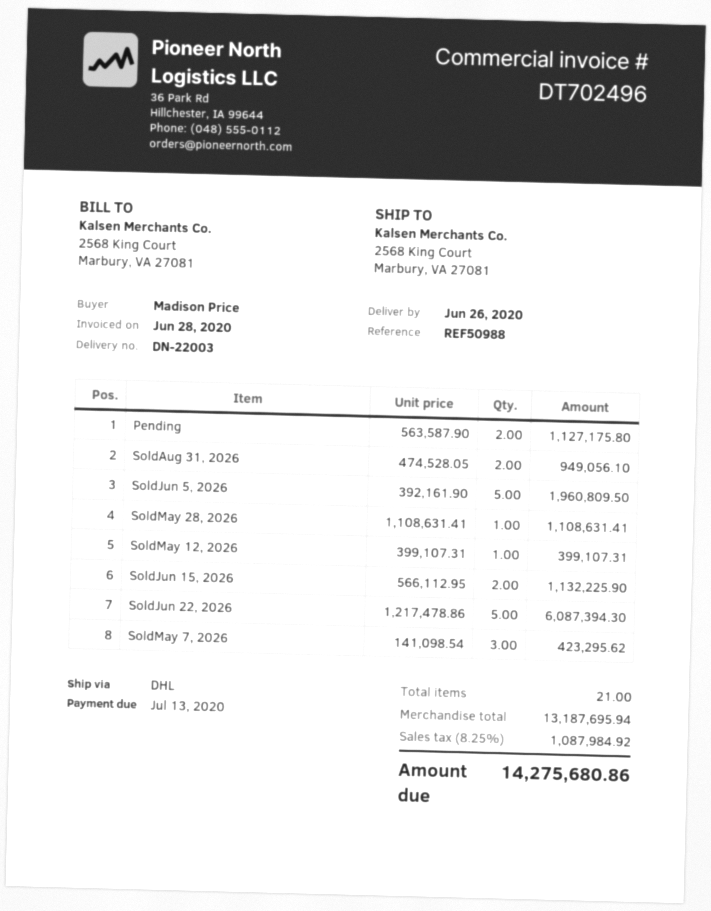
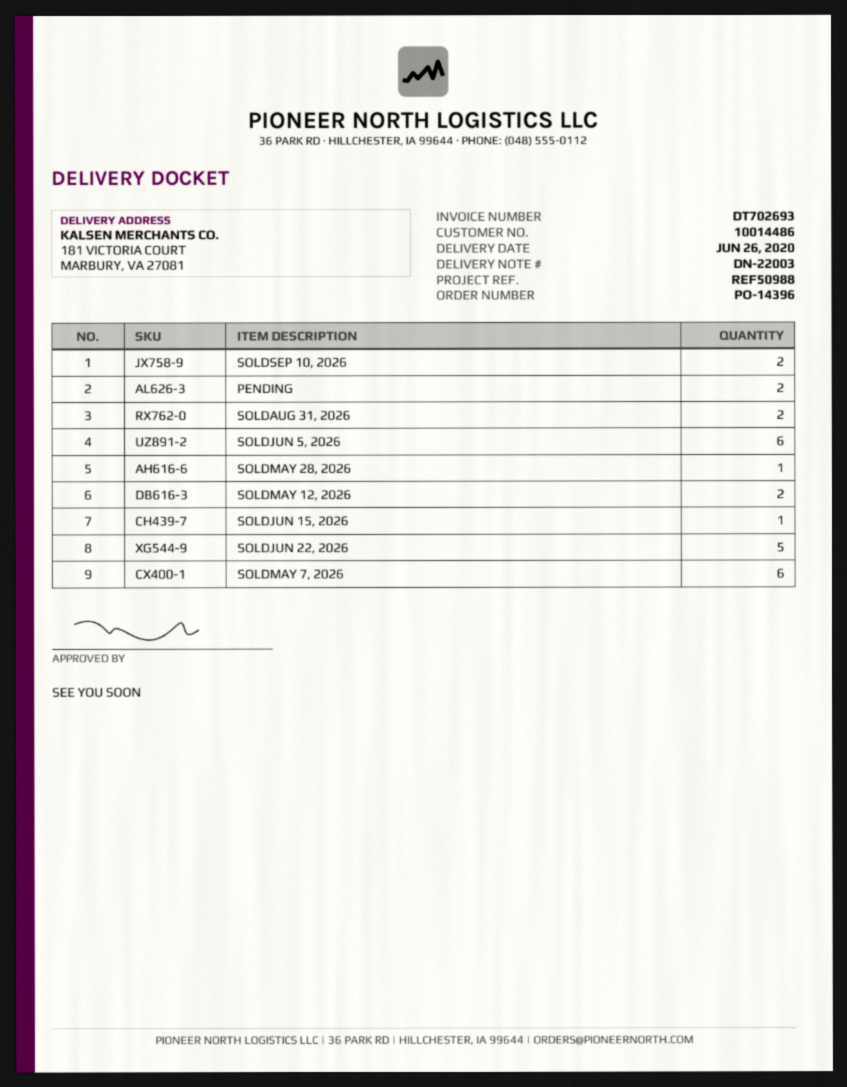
invoice number: DT702496 -> DT702693
ship to: 2568 King Court, Marbury, VA 27081 -> 181 VICTORIA COURT, MARBURY, VA 27081
SoldJun 5, 2026: 5 -> 6
SoldMay 12, 2026: 1 -> 2
SoldJun 15, 2026: 2 -> 1
SoldMay 7, 2026: 3 -> 6
SOLDSEP 10, 2026: none -> 2

